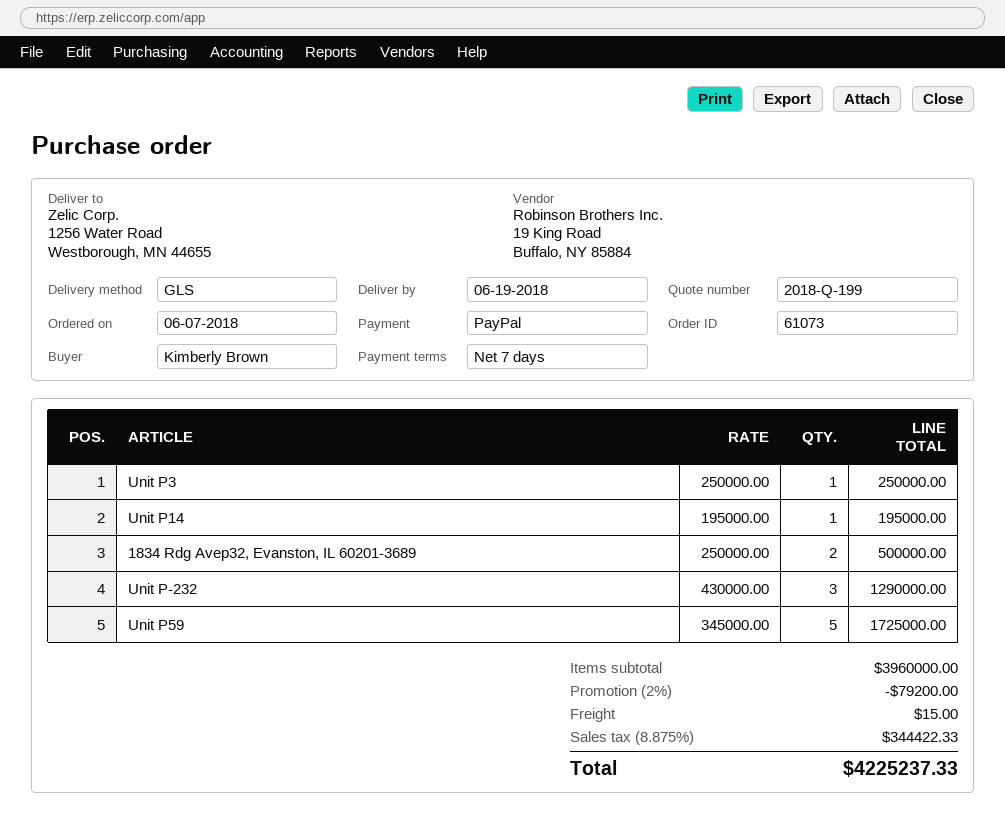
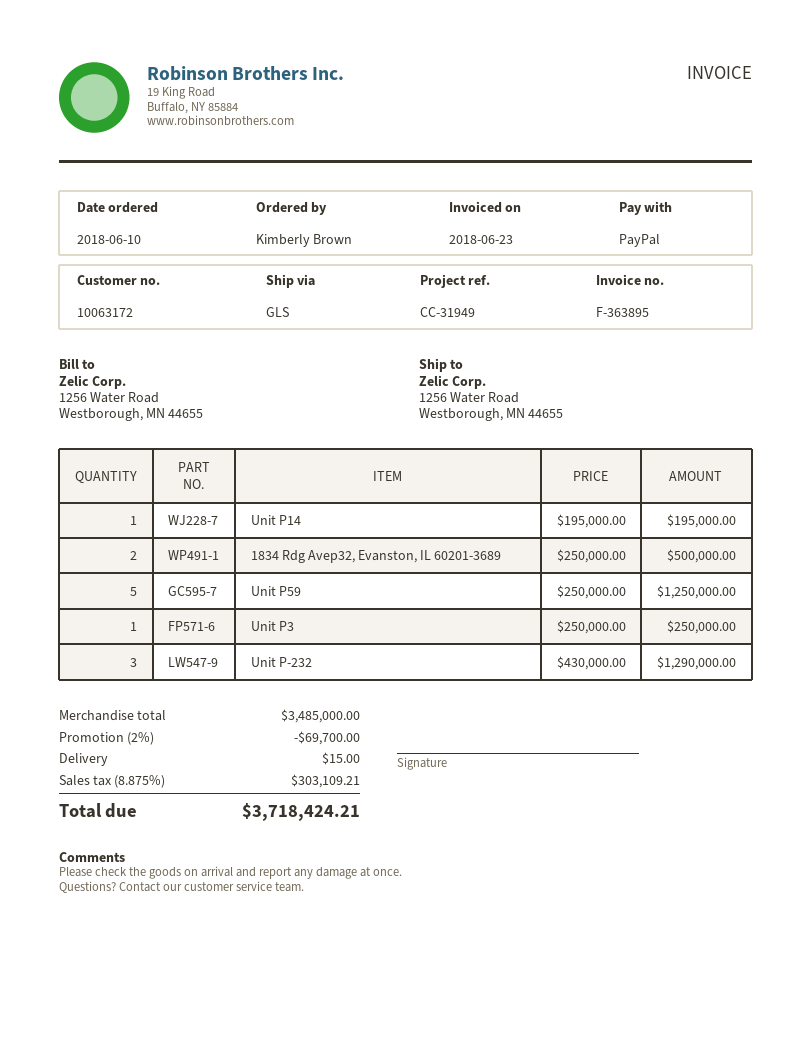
order date: 2018-06-07 -> 2018-06-10
Unit P59: 5 x 345000.00 = 1725000.00 -> 5 x 250000.00 = 1250000.00
subtotal: 3960000.00 -> 3485000.00
discount: 2% = 79200.00 -> 2% = 69700.00
tax: 8.875% = 344422.33 -> 8.875% = 303109.21
total: 4225237.33 -> 3718424.21

